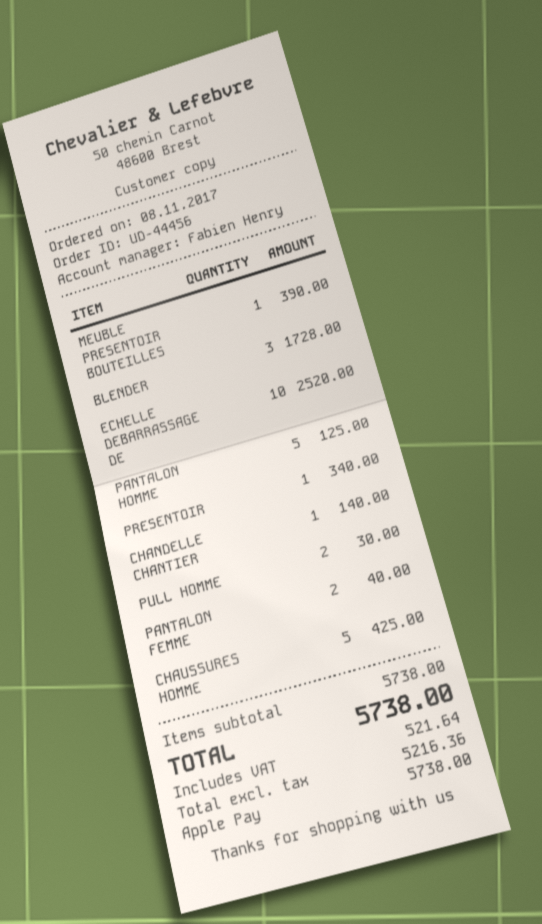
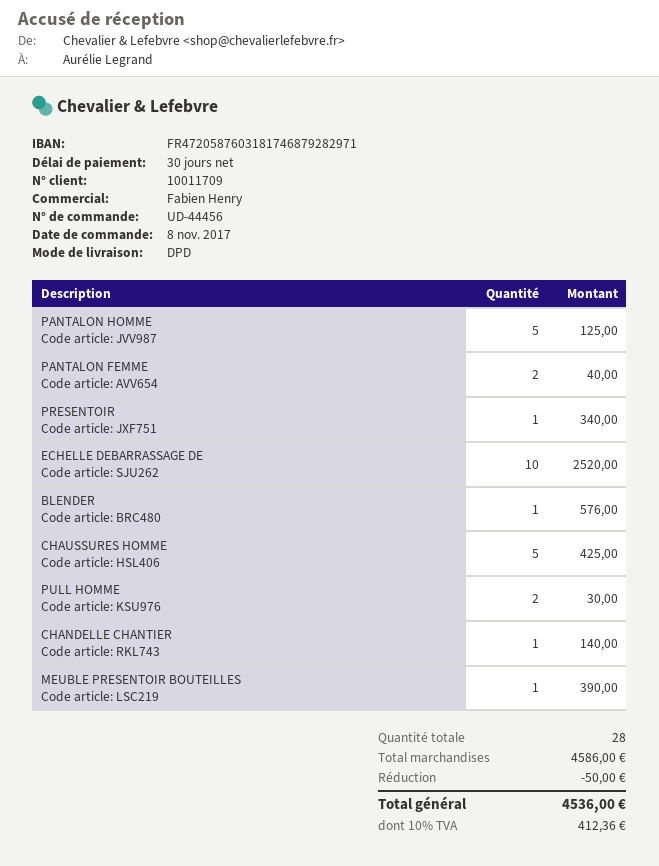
BLENDER: 3 for 1728.00 -> 1 for 576.00
subtotal: 5738.00 -> 4586.00
discount: none -> 50.00
tax: 521.64 -> 412.36
total: 5738.00 -> 4536.00

